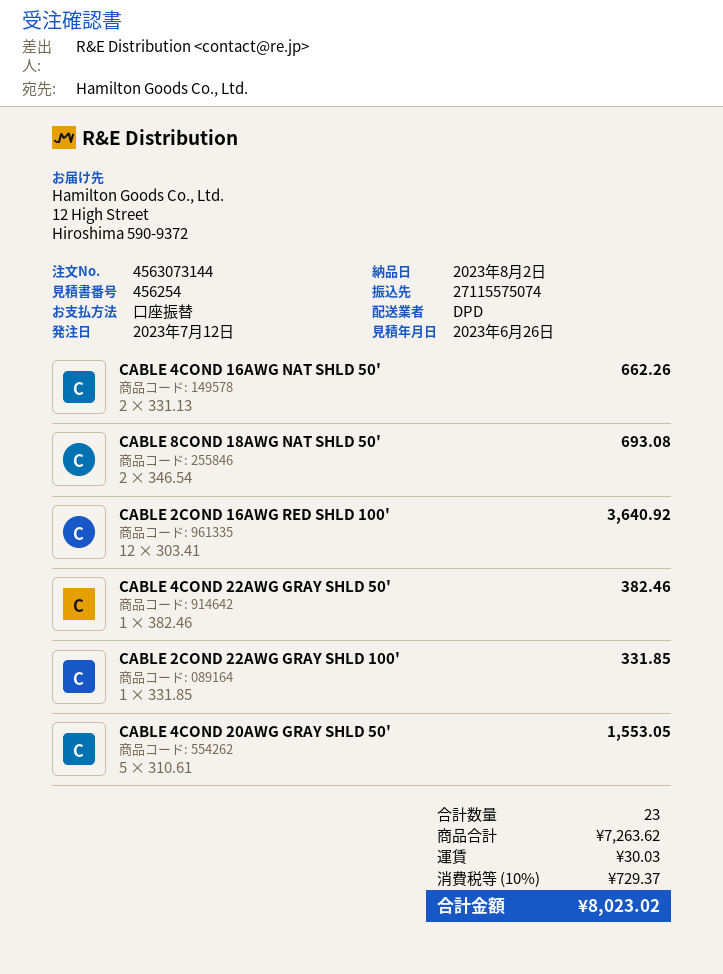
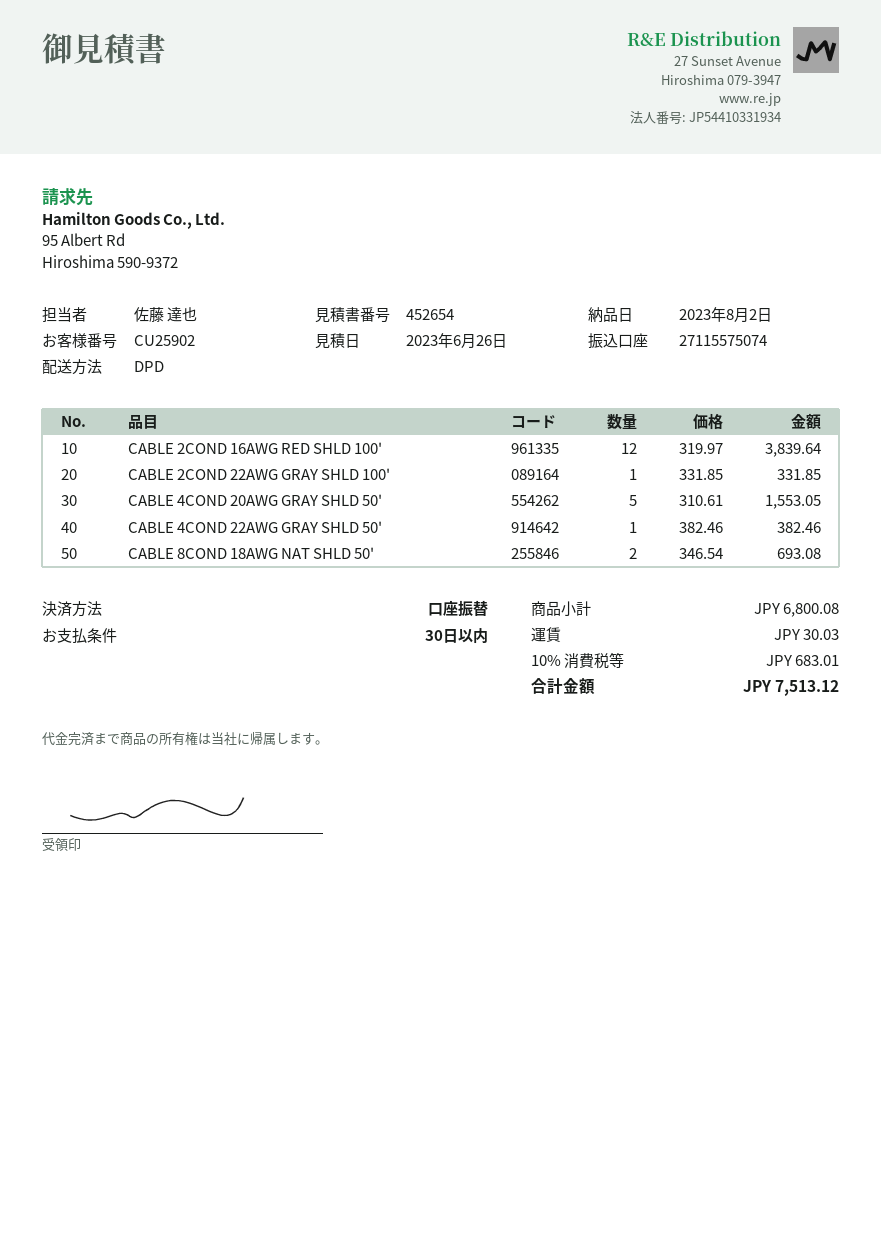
quote number: 456254 -> 452654
CABLE 4COND 16AWG NAT SHLD 50': 2 x 331.13 = 662.26 -> none
CABLE 2COND 16AWG RED SHLD 100': 12 x 303.41 = 3640.92 -> 12 x 319.97 = 3839.64
subtotal: 7263.62 -> 6800.08
tax: 10% = 729.37 -> 10% = 683.01
total: 8023.02 -> 7513.12

